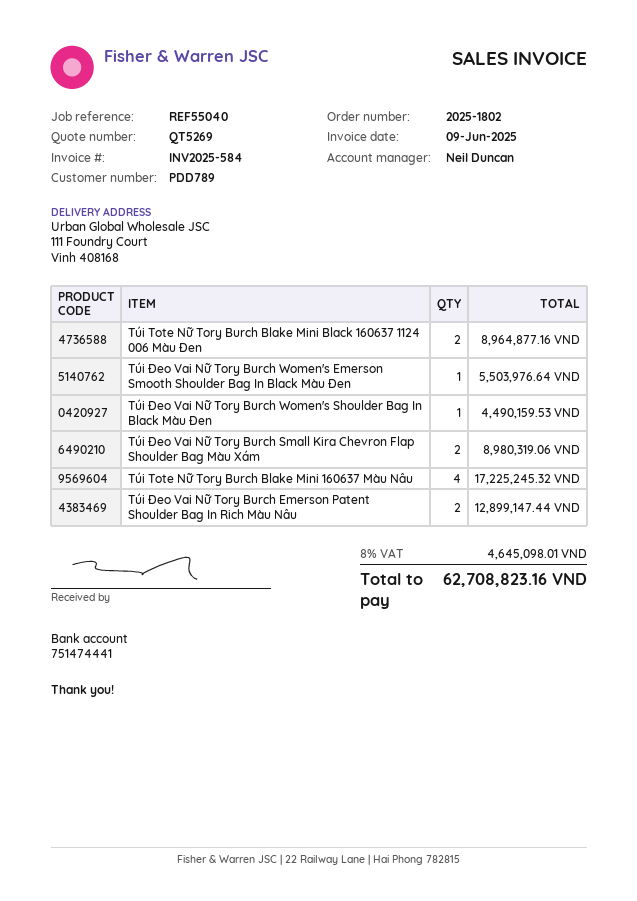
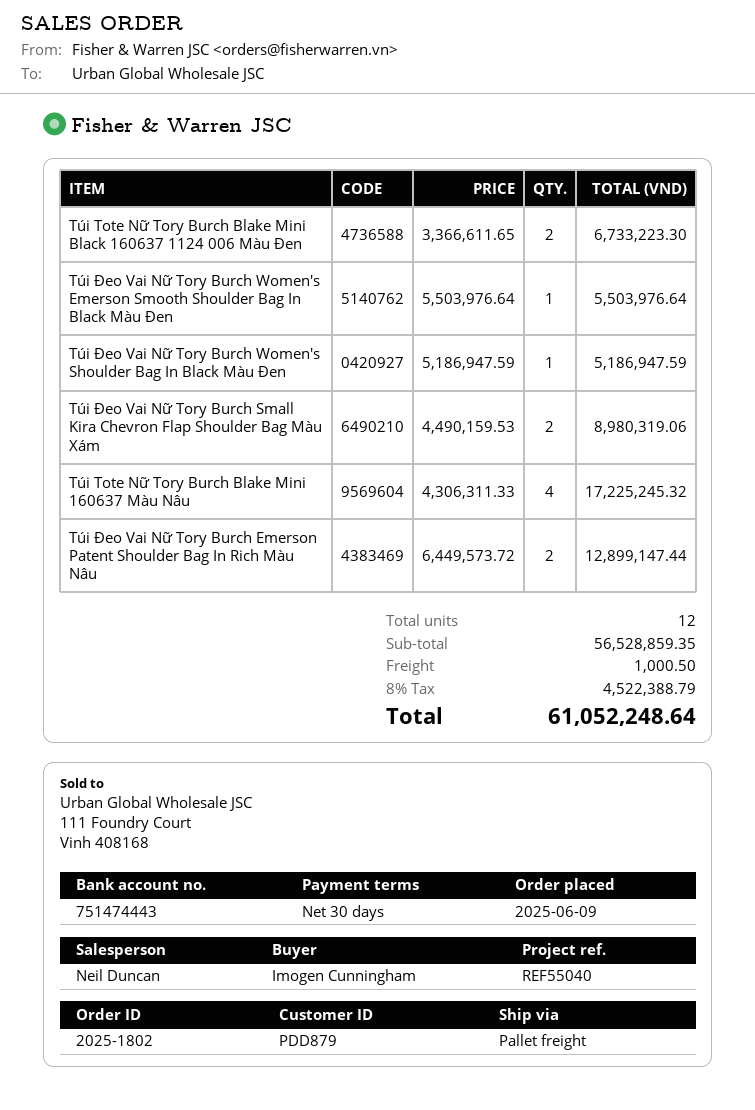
customer number: PDD789 -> PDD879
bank account: 751474441 -> 751474443
Túi Tote Nữ Tory Burch Blake Mini Black 160637 1124 006 Màu Đen: 2 for 8964877.16 -> 2 for 6733223.30
Túi Đeo Vai Nữ Tory Burch Women's Shoulder Bag In Black Màu Đen: 1 for 4490159.53 -> 1 for 5186947.59
shipping: none -> 1000.50
tax: 8% = 4645098.01 -> 8% = 4522388.79
total: 62708823.16 -> 61052248.64

